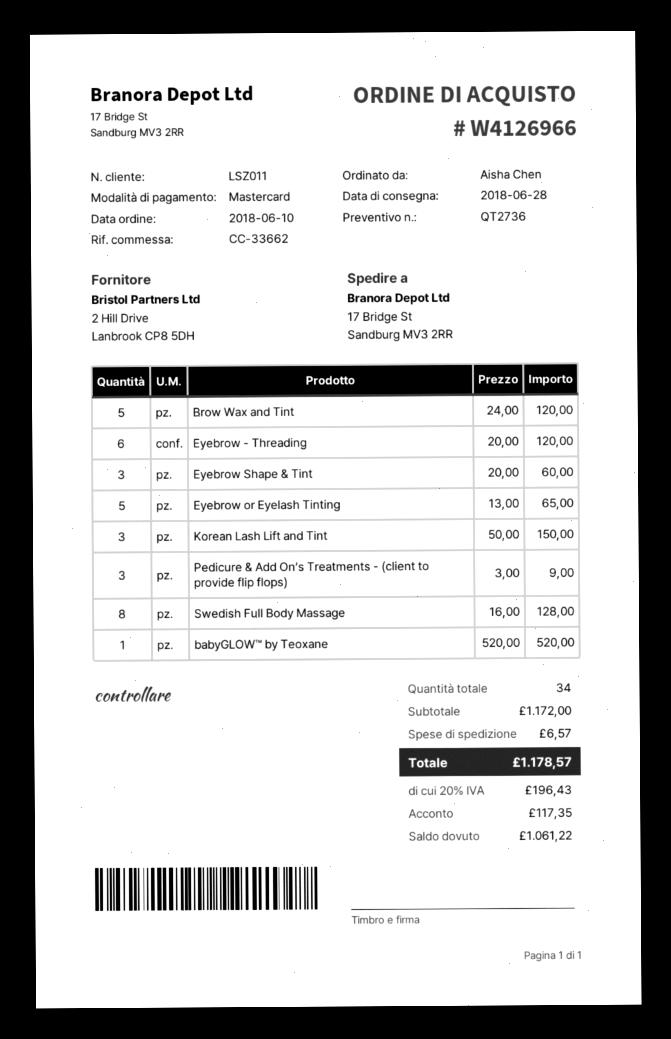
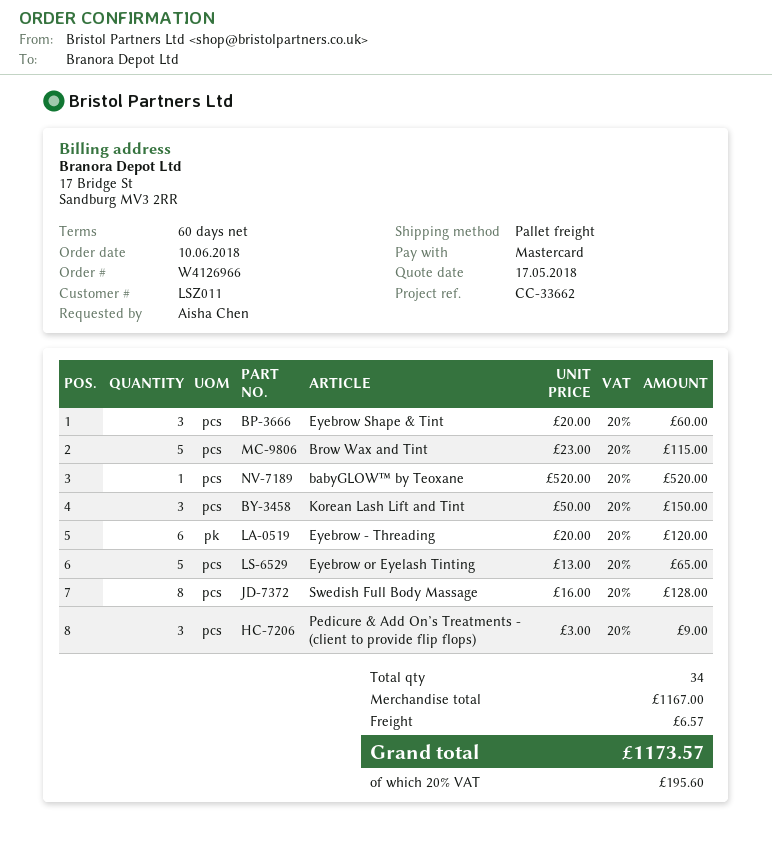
Brow Wax and Tint: 5 x 24.00 = 120.00 -> 5 x 23.00 = 115.00
subtotal: 1172.00 -> 1167.00
tax: 20% = 196.43 -> 20% = 195.60
total: 1178.57 -> 1173.57

